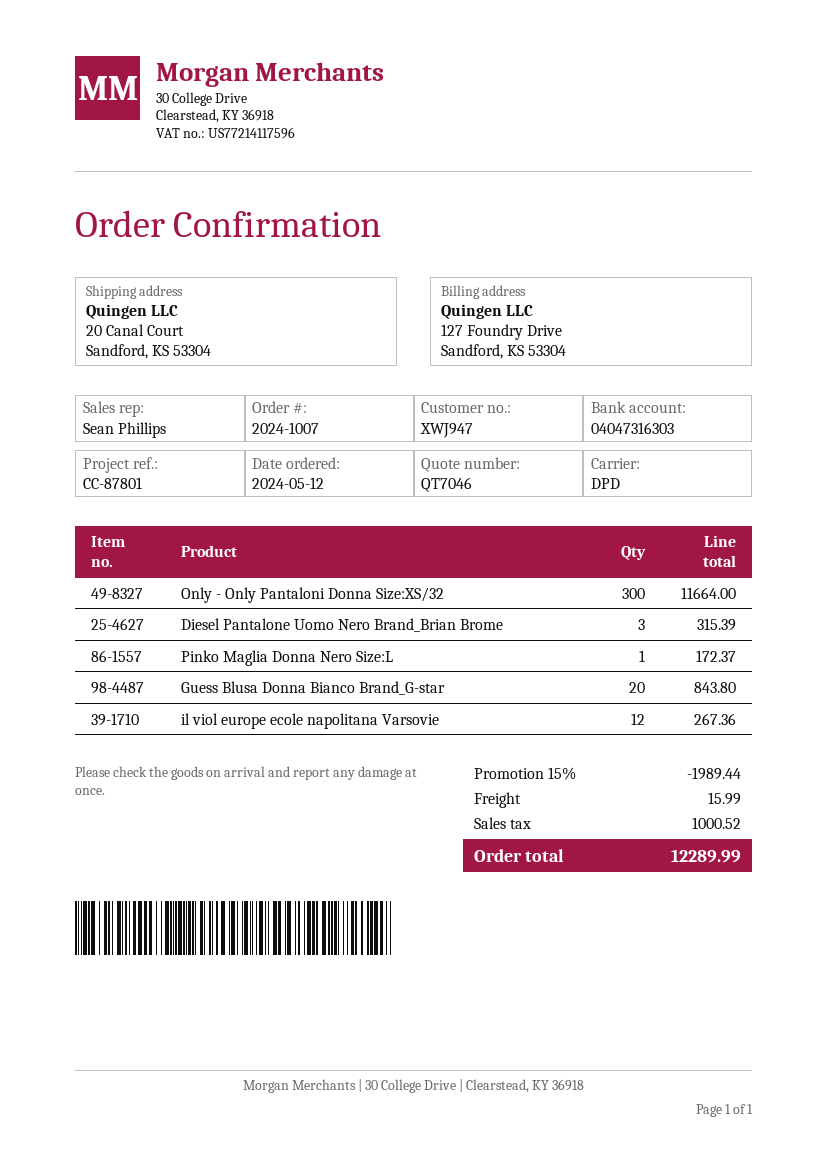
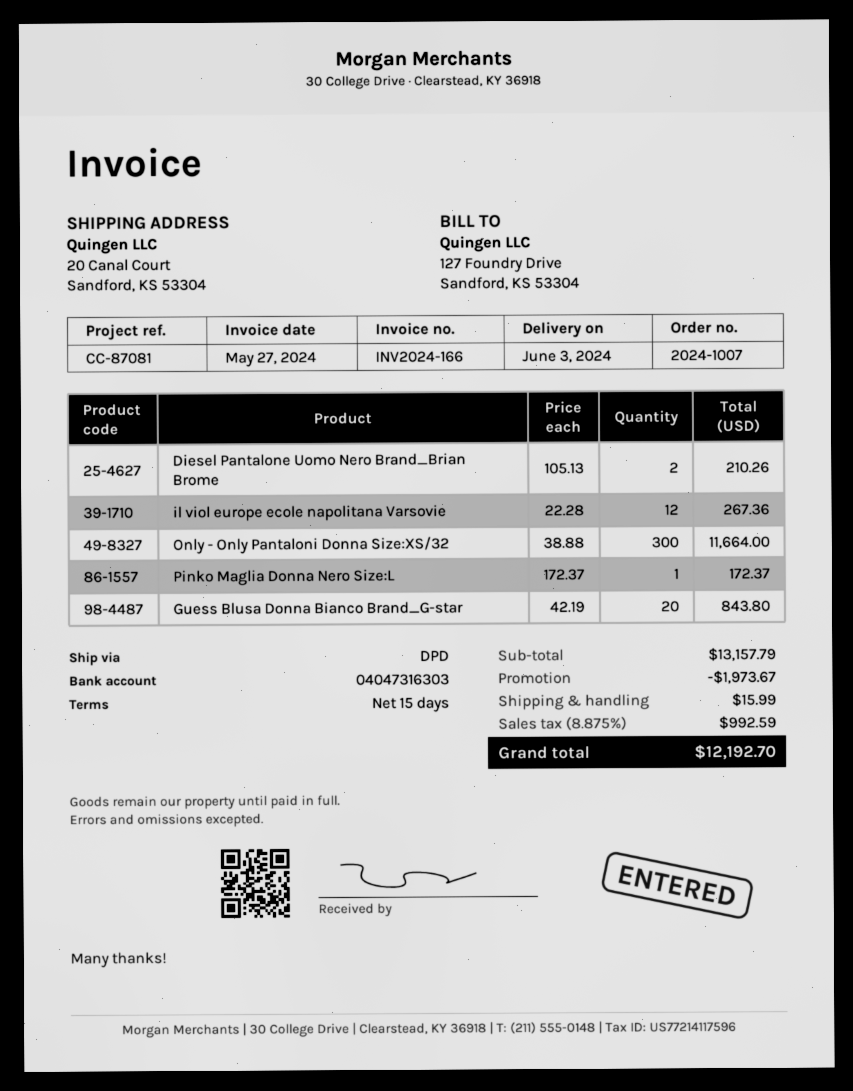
reference: CC-87801 -> CC-87081
Diesel Pantalone Uomo Nero Brand_Brian Brome: 3 for 315.39 -> 2 for 210.26
discount: 1989.44 -> 1973.67
tax: 1000.52 -> 992.59
total: 12289.99 -> 12192.70

